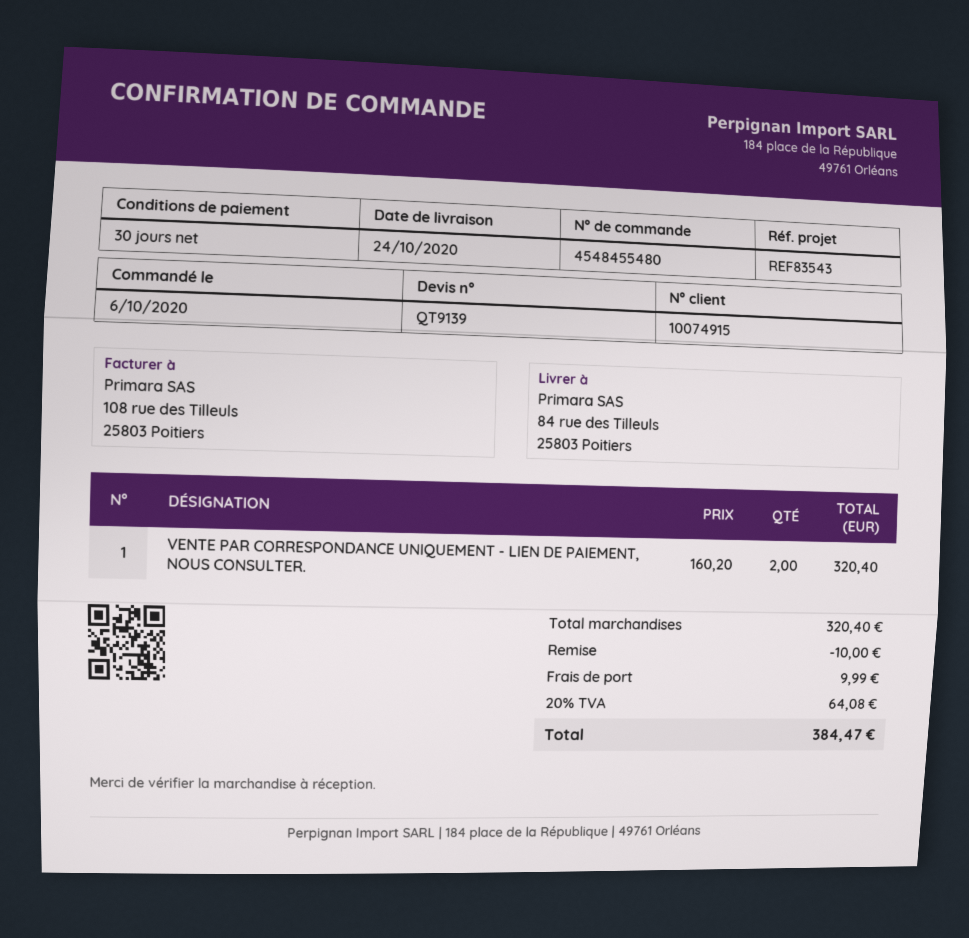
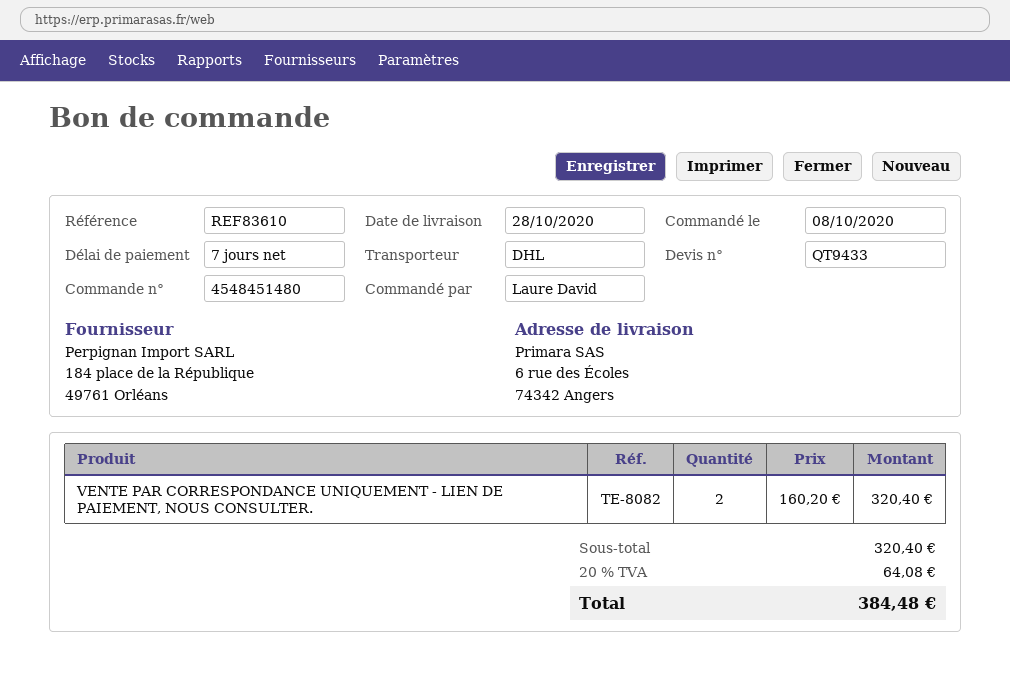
quote number: QT9139 -> QT9433
order number: 4548455480 -> 4548451480
order date: 2020-10-06 -> 2020-10-08
delivery date: 2020-10-24 -> 2020-10-28
payment terms: 30 days -> 7 days
reference: REF83543 -> REF83610
ship to: 84 rue des Tilleuls, 25803 Poitiers -> 6 rue des Écoles, 74342 Angers
discount: 10.00 -> none
shipping: 9.99 -> none
total: 384.47 -> 384.48

